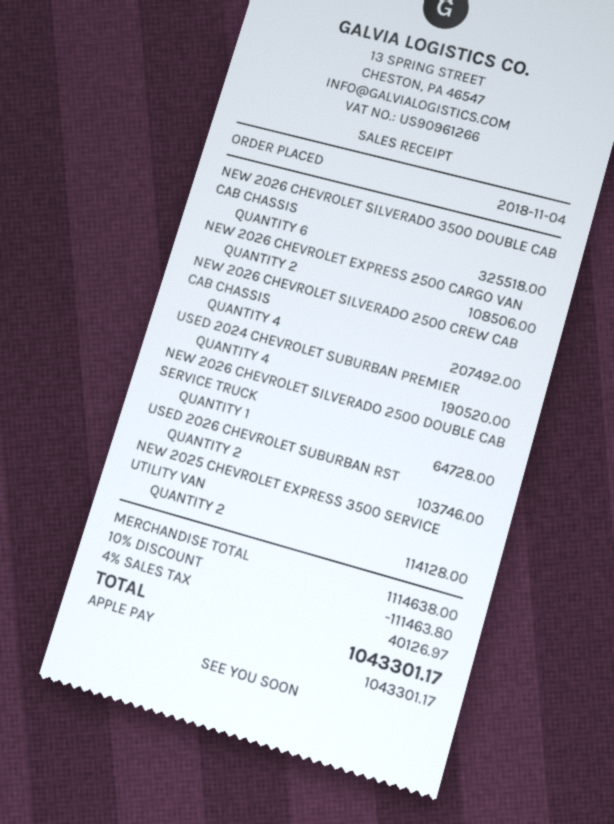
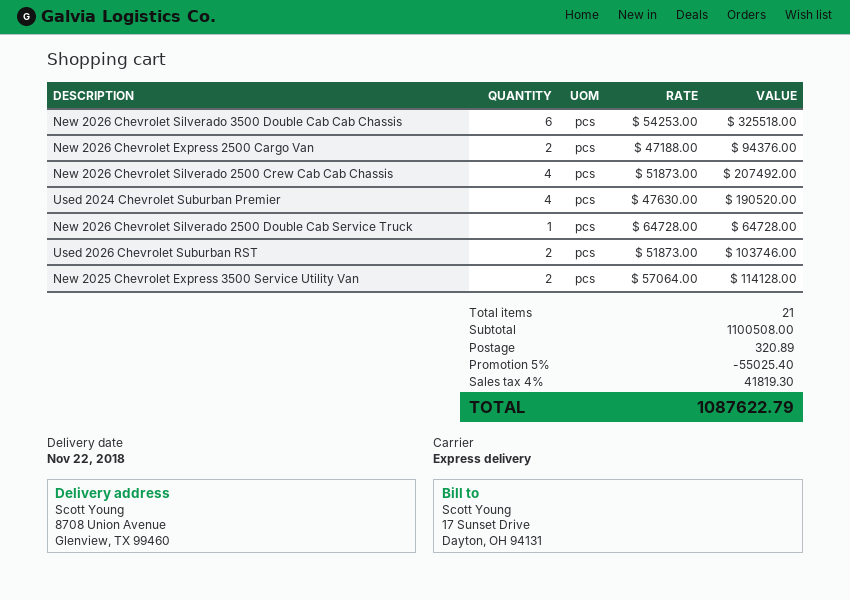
NEW 2026 CHEVROLET EXPRESS 2500 CARGO VAN: 2 for 108506.00 -> 2 for 94376.00
subtotal: 1114638.00 -> 1100508.00
discount: 10% = 111463.80 -> 5% = 55025.40
shipping: none -> 320.89
tax: 4% = 40126.97 -> 4% = 41819.30
total: 1043301.17 -> 1087622.79

